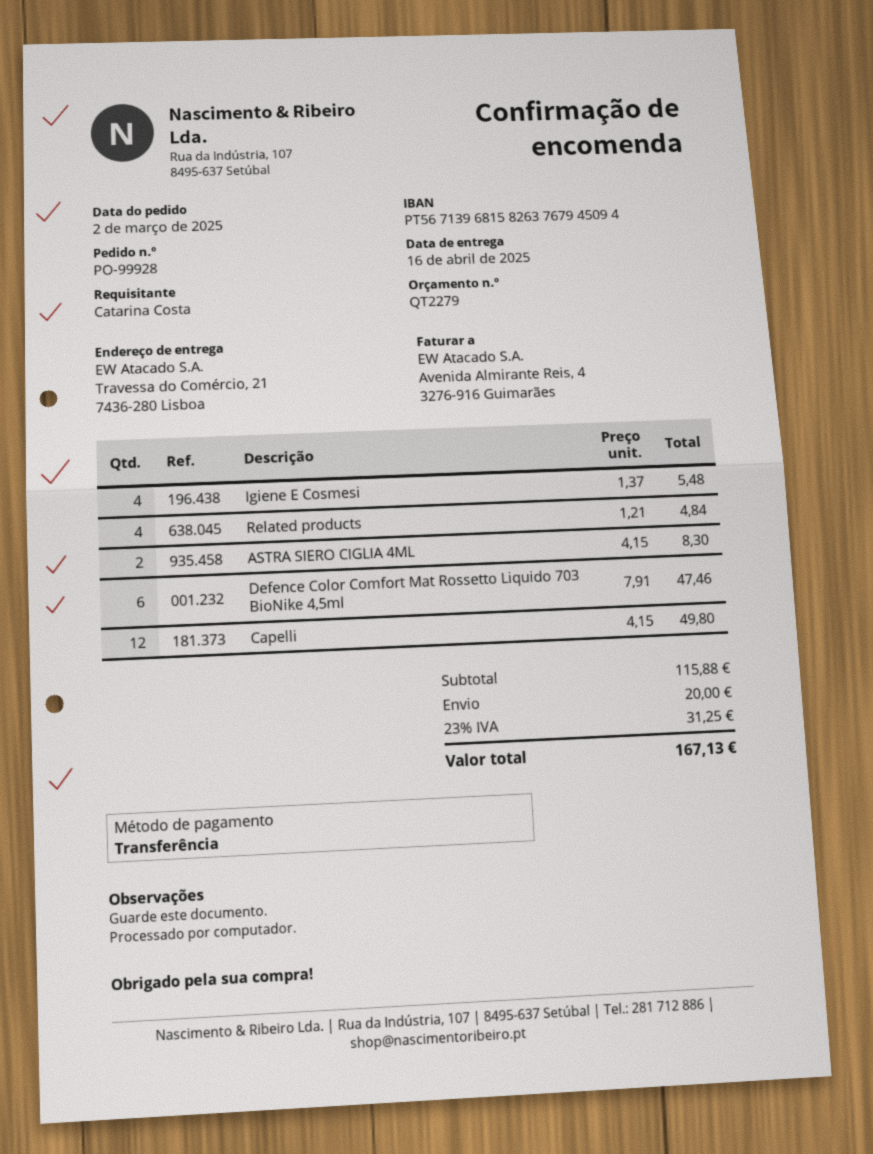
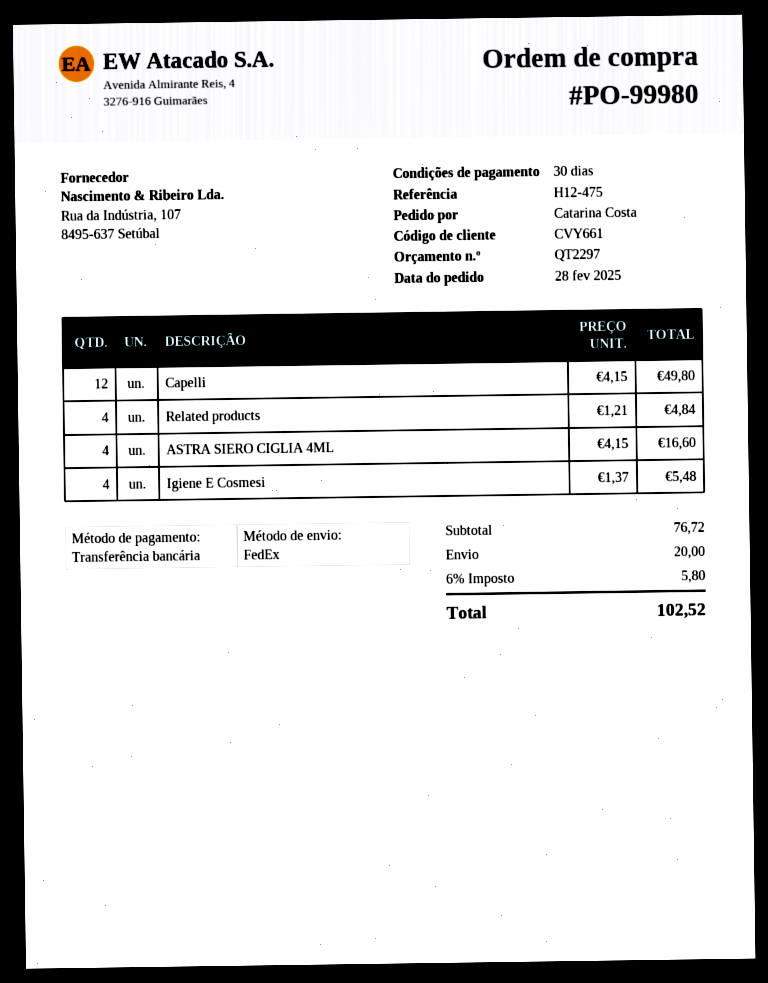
quote number: QT2279 -> QT2297
order number: PO-99928 -> PO-99980
order date: 2025-03-02 -> 2025-02-28
ASTRA SIERO CIGLIA 4ML: 2 x 4.15 = 8.30 -> 4 x 4.15 = 16.60
Defence Color Comfort Mat Rossetto Liquido 703 BioNike 4,5ml: 6 x 7.91 = 47.46 -> none
subtotal: 115.88 -> 76.72
tax: 23% = 31.25 -> 6% = 5.80
total: 167.13 -> 102.52

